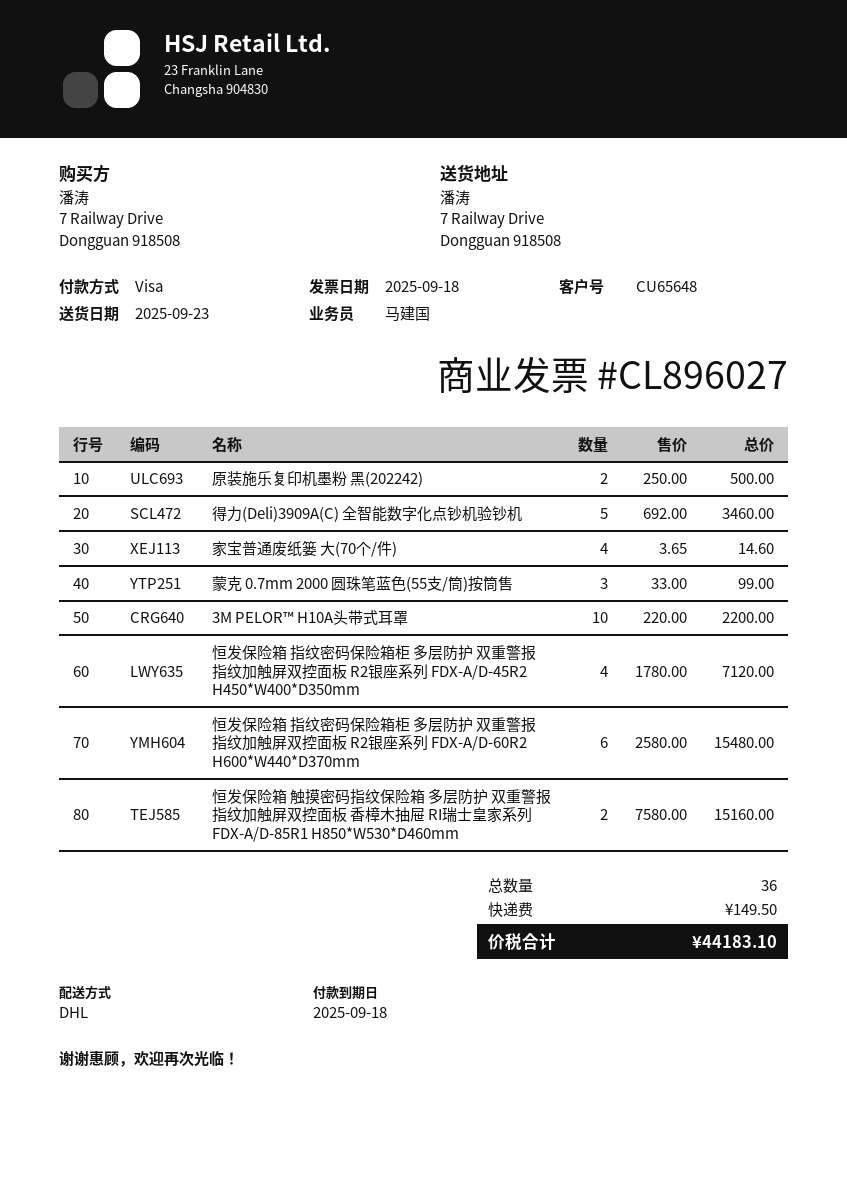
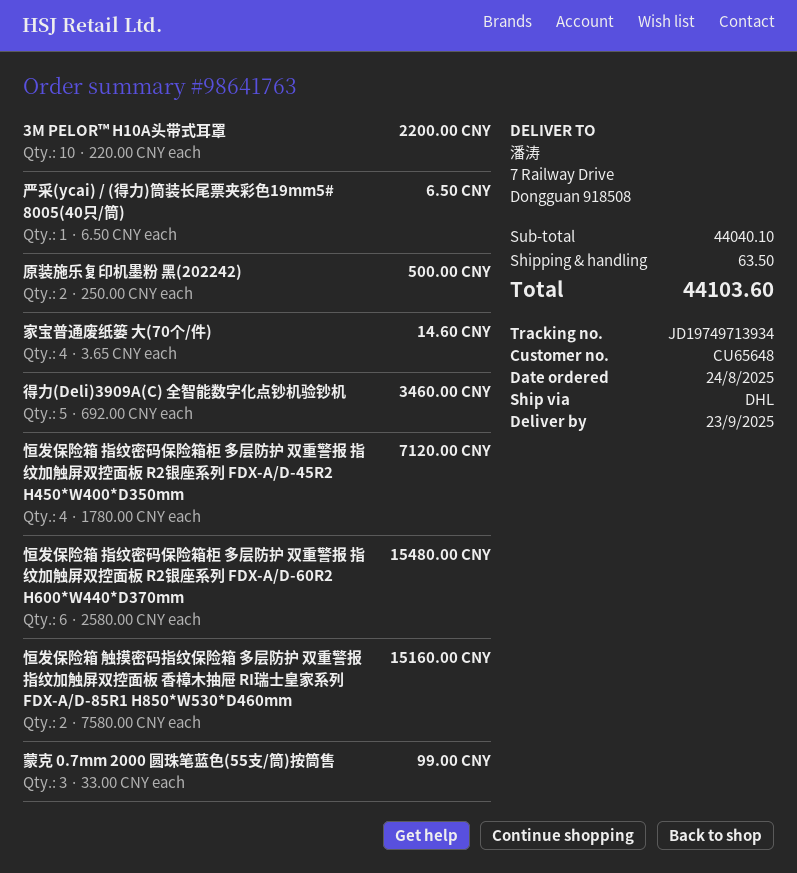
严采(ycai) / (得力)筒装长尾票夹彩色19mm5# 8005(40只/筒): none -> 1 x 6.50 = 6.50
shipping: 149.50 -> 63.50
total: 44183.10 -> 44103.60

